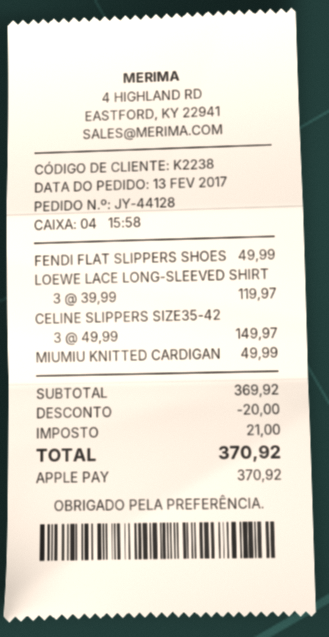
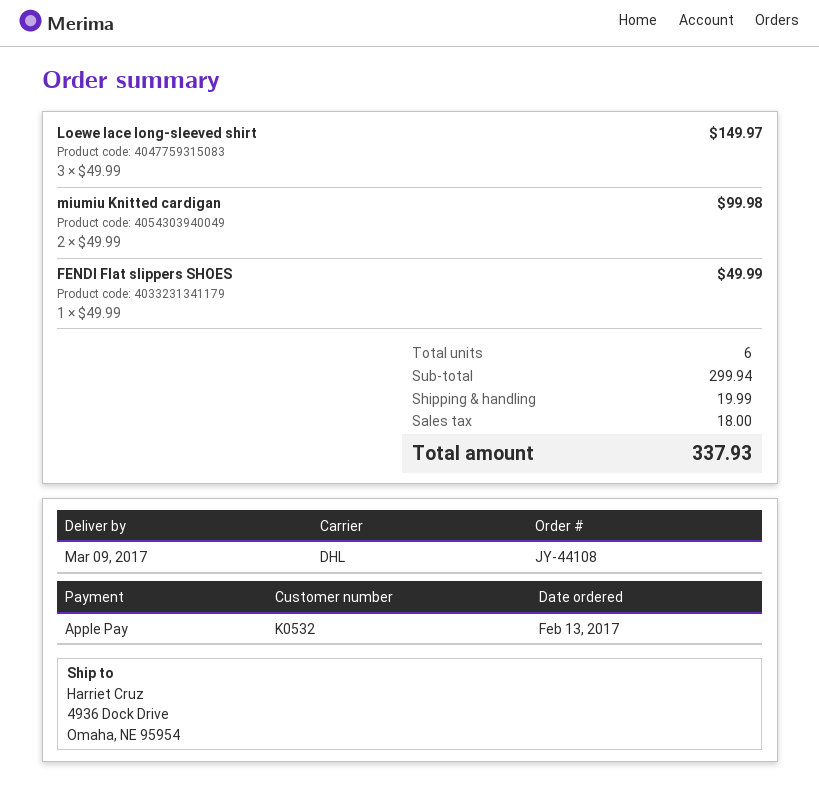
order number: JY-44128 -> JY-44108
customer number: K2238 -> K0532
LOEWE LACE LONG-SLEEVED SHIRT: 3 x 39.99 = 119.97 -> 3 x 49.99 = 149.97
CELINE SLIPPERS SIZE35-42: 3 x 49.99 = 149.97 -> none
MIUMIU KNITTED CARDIGAN: 1 x 49.99 = 49.99 -> 2 x 49.99 = 99.98
subtotal: 369.92 -> 299.94
discount: 20.00 -> none
shipping: none -> 19.99
tax: 21.00 -> 18.00
total: 370.92 -> 337.93

